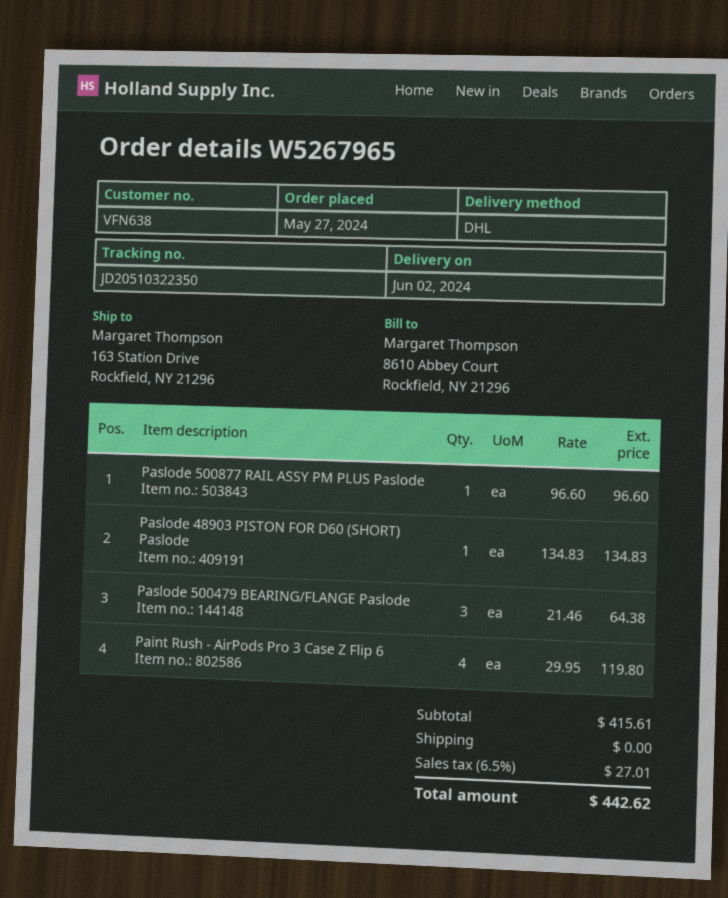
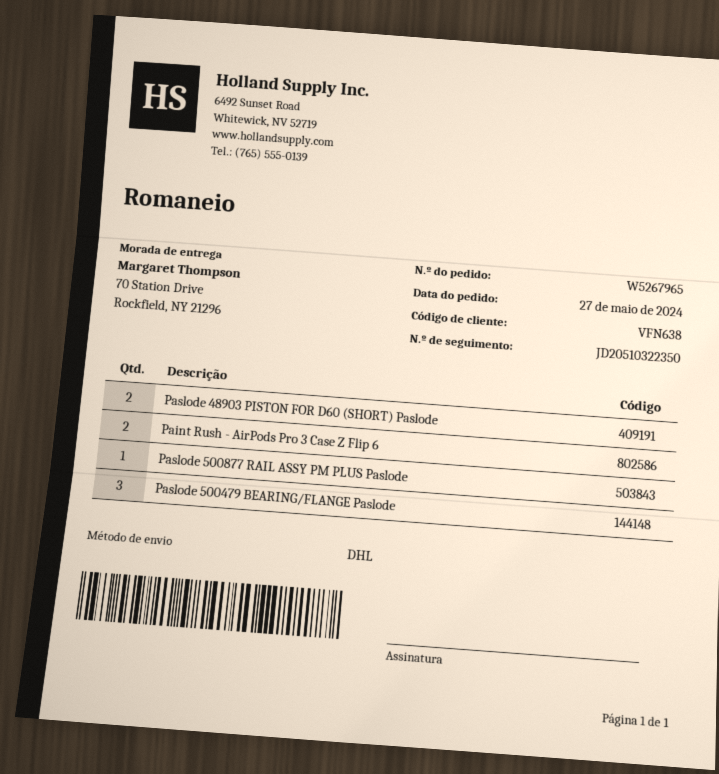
ship to: 163 Station Drive, Rockfield, NY 21296 -> 70 Station Drive, Rockfield, NY 21296
Paslode 48903 PISTON FOR D60 (SHORT) Paslode: 1 -> 2
Paint Rush - AirPods Pro 3 Case Z Flip 6: 4 -> 2

